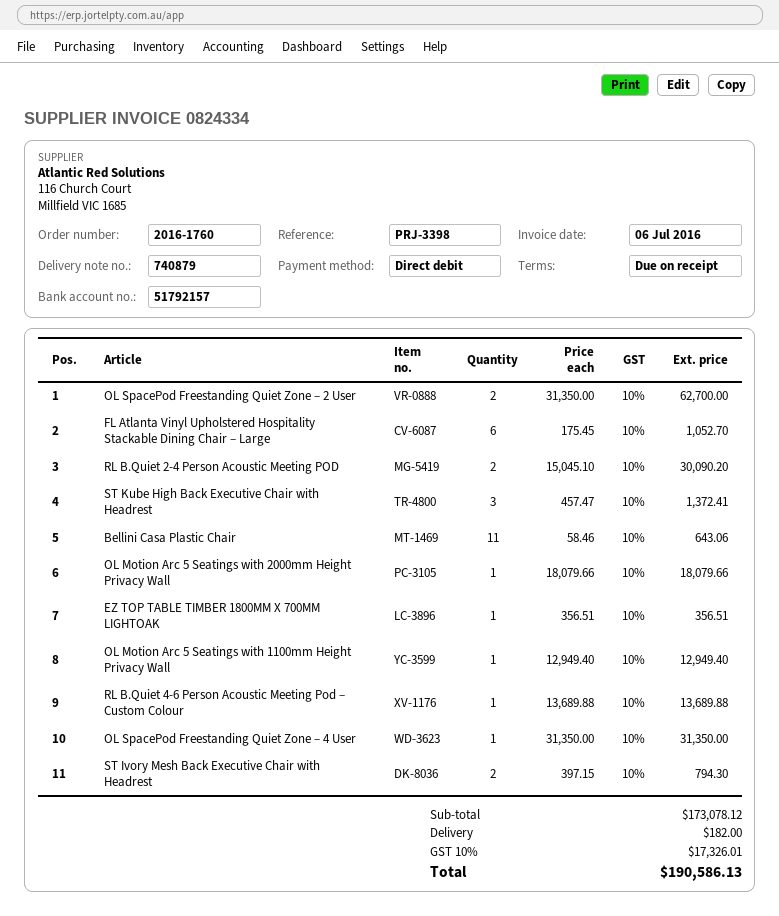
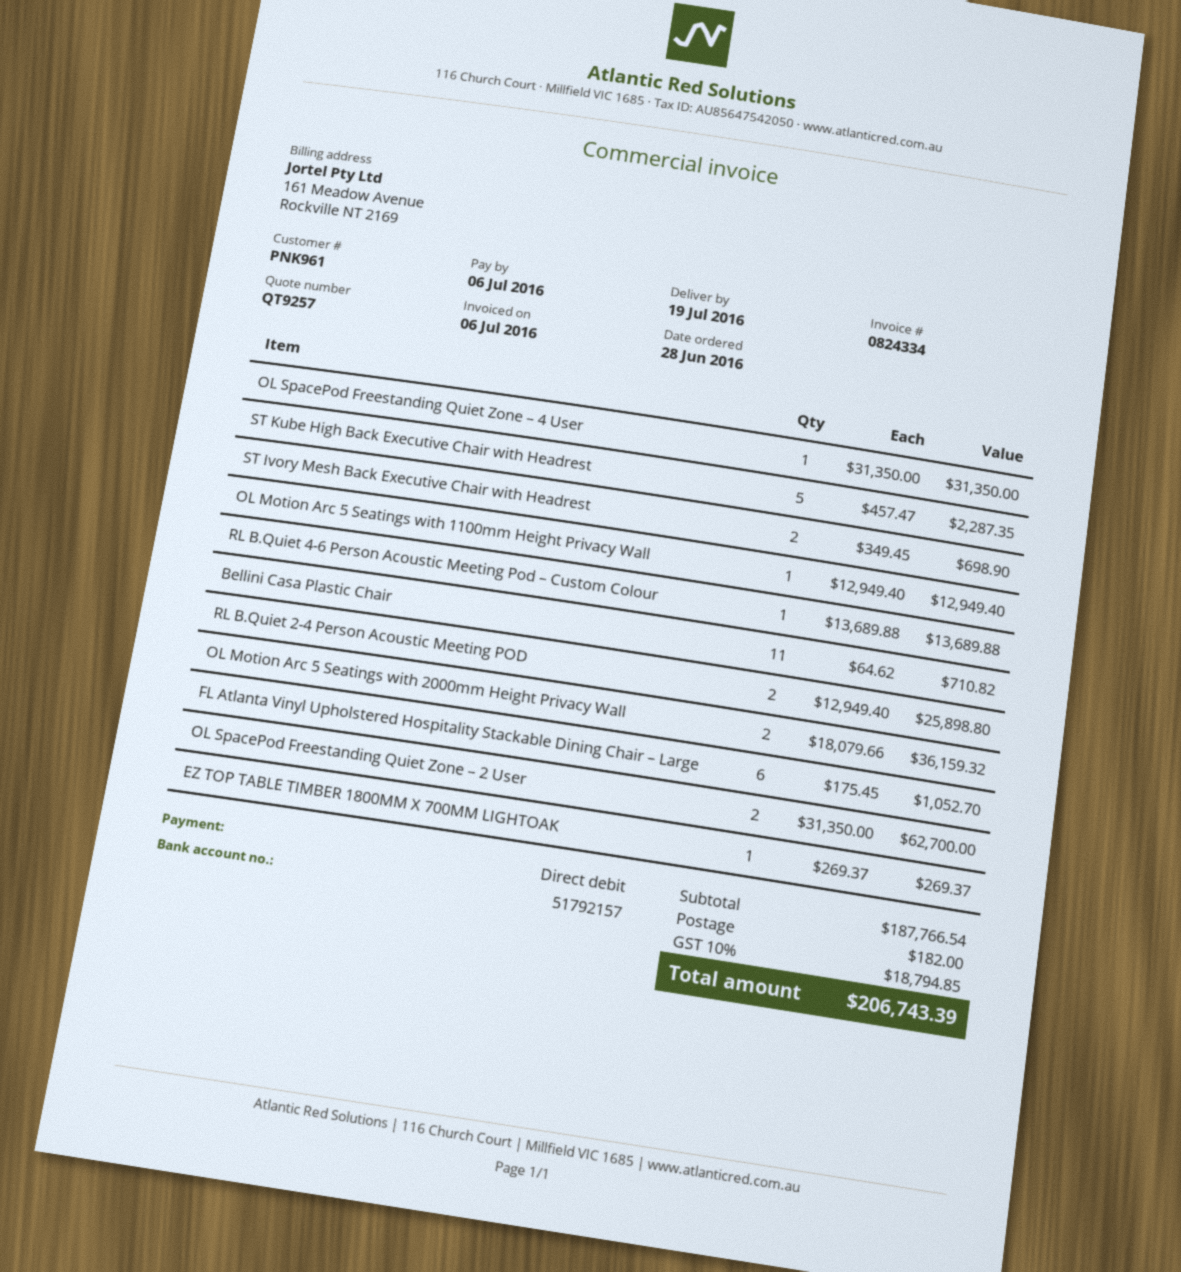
RL B.Quiet 2-4 Person Acoustic Meeting POD: 2 x 15045.10 = 30090.20 -> 2 x 12949.40 = 25898.80
ST Kube High Back Executive Chair with Headrest: 3 x 457.47 = 1372.41 -> 5 x 457.47 = 2287.35
Bellini Casa Plastic Chair: 11 x 58.46 = 643.06 -> 11 x 64.62 = 710.82
OL Motion Arc 5 Seatings with 2000mm Height Privacy Wall: 1 x 18079.66 = 18079.66 -> 2 x 18079.66 = 36159.32
EZ TOP TABLE TIMBER 1800MM X 700MM LIGHTOAK: 1 x 356.51 = 356.51 -> 1 x 269.37 = 269.37
ST Ivory Mesh Back Executive Chair with Headrest: 2 x 397.15 = 794.30 -> 2 x 349.45 = 698.90
subtotal: 173078.12 -> 187766.54
tax: 10% = 17326.01 -> 10% = 18794.85
total: 190586.13 -> 206743.39

